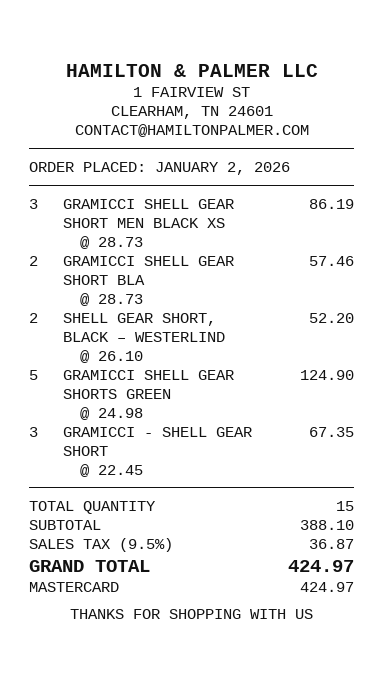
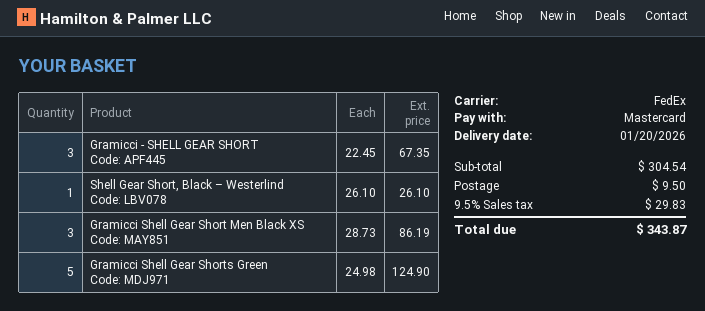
GRAMICCI SHELL GEAR SHORT BLA: 2 x 28.73 = 57.46 -> none
SHELL GEAR SHORT, BLACK – WESTERLIND: 2 x 26.10 = 52.20 -> 1 x 26.10 = 26.10
subtotal: 388.10 -> 304.54
shipping: none -> 9.50
tax: 9.5% = 36.87 -> 9.5% = 29.83
total: 424.97 -> 343.87

